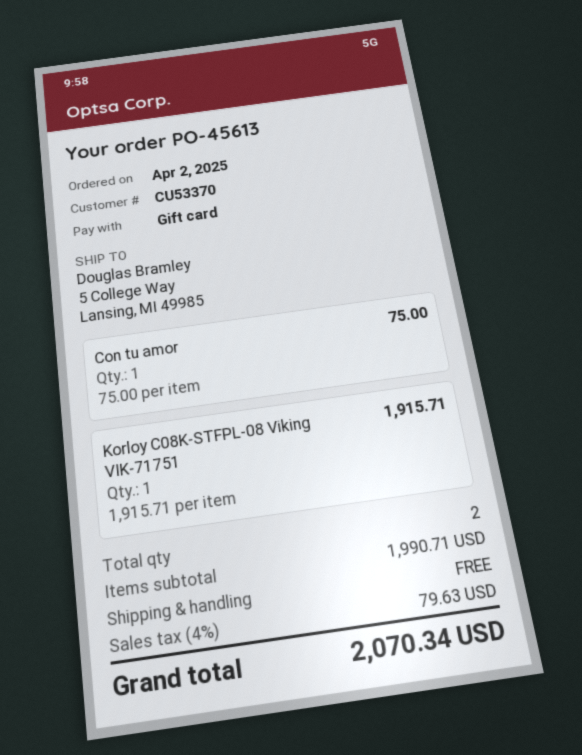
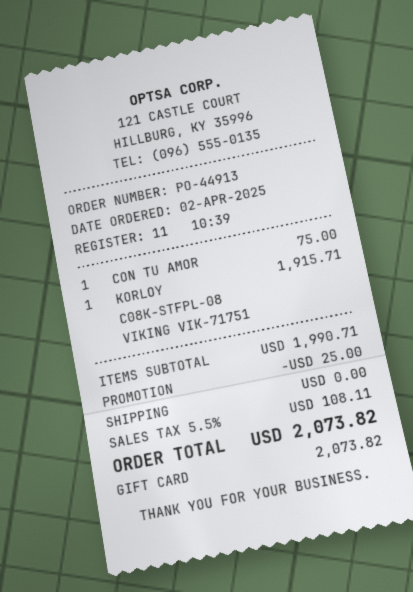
order number: PO-45613 -> PO-44913
discount: none -> 25.00
tax: 4% = 79.63 -> 5.5% = 108.11
total: 2070.34 -> 2073.82

